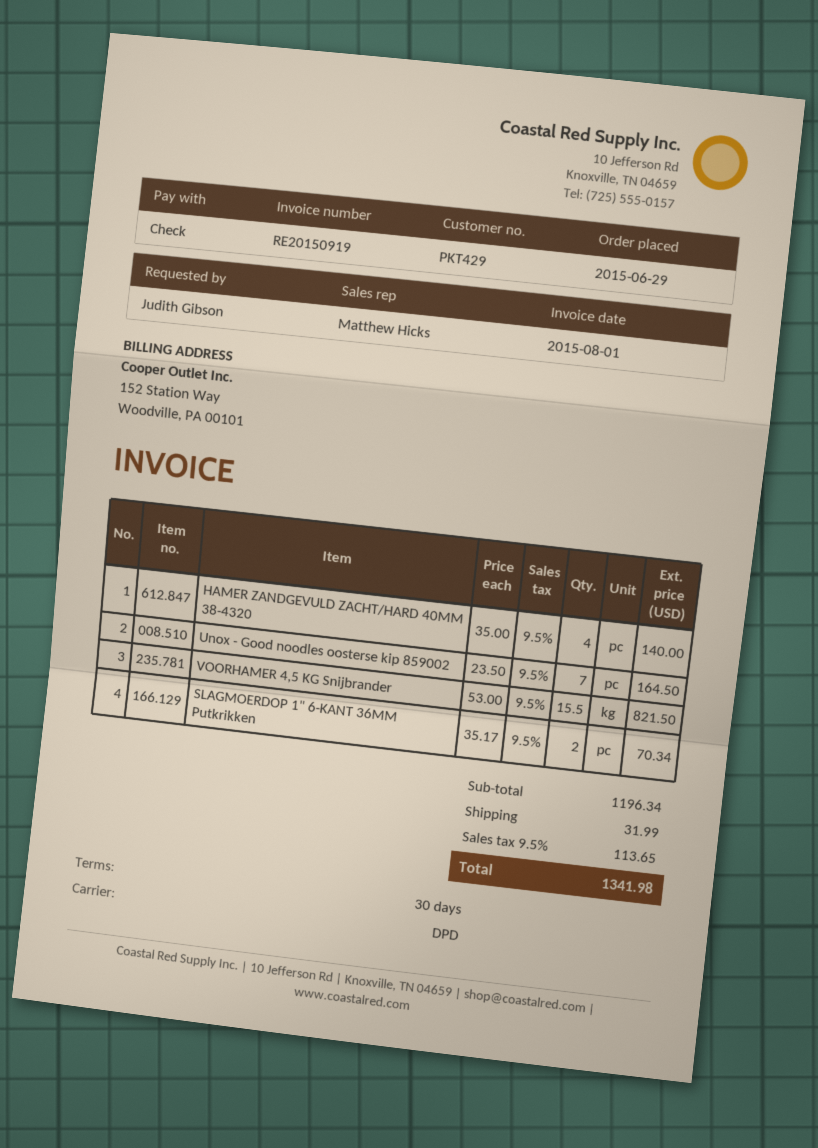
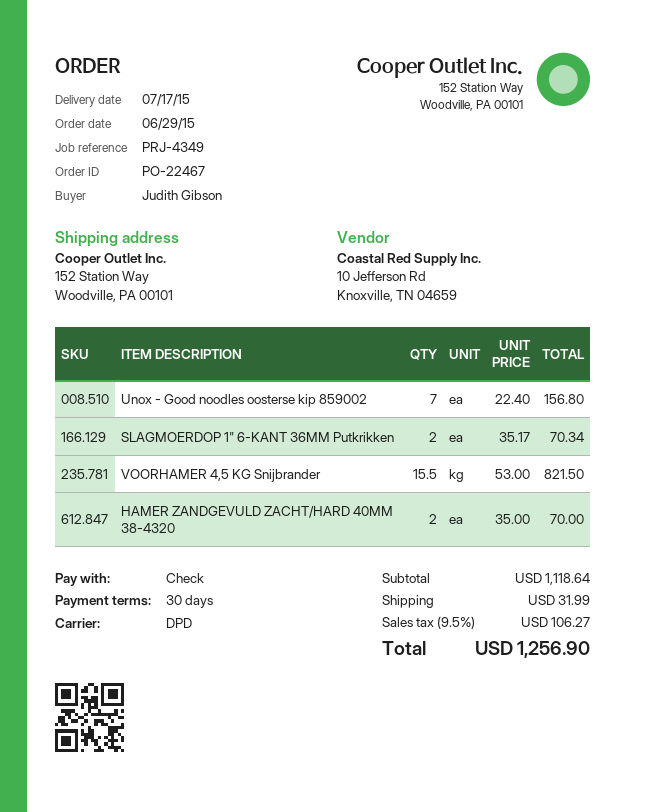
HAMER ZANDGEVULD ZACHT/HARD 40MM 38-4320: 4 x 35.00 = 140.00 -> 2 x 35.00 = 70.00
Unox - Good noodles oosterse kip 859002: 7 x 23.50 = 164.50 -> 7 x 22.40 = 156.80
subtotal: 1196.34 -> 1118.64
tax: 9.5% = 113.65 -> 9.5% = 106.27
total: 1341.98 -> 1256.90

